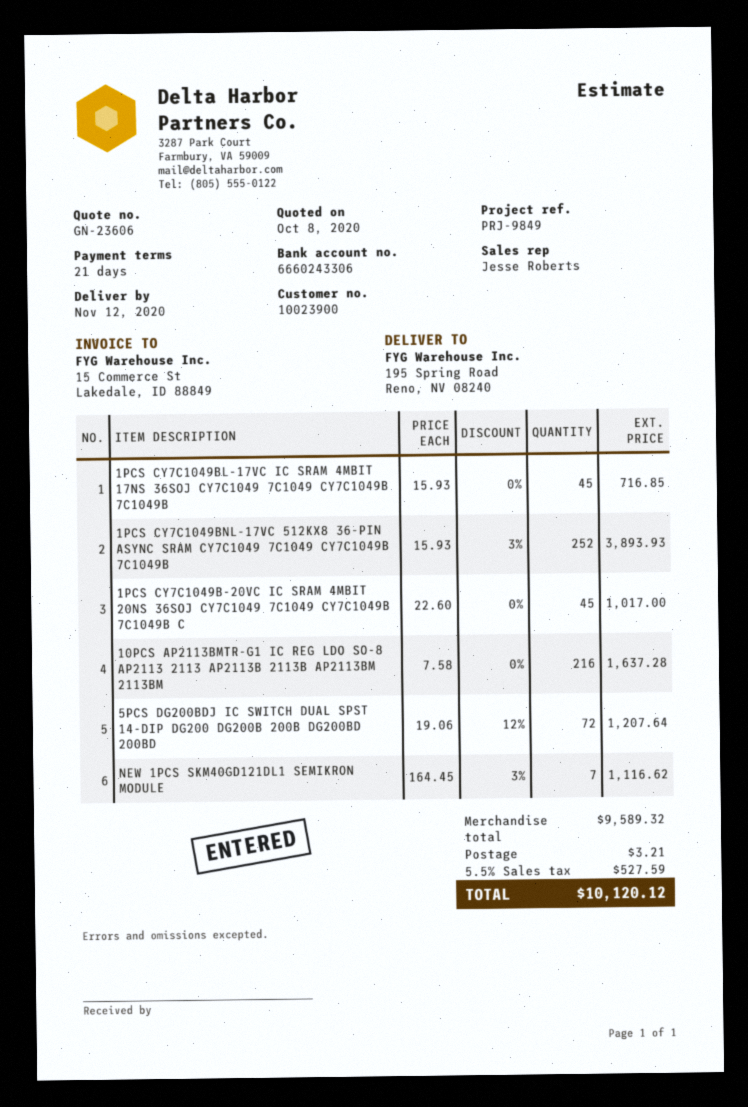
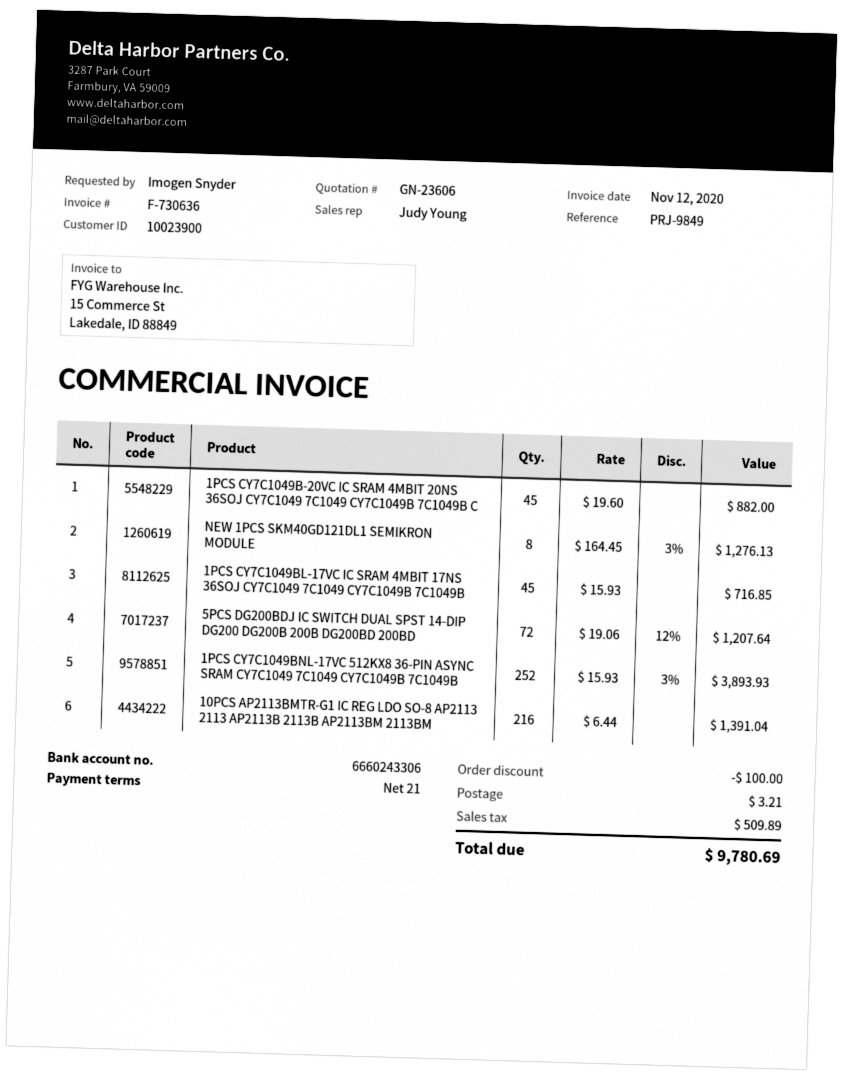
sales rep: Jesse Roberts -> Judy Young
1PCS CY7C1049B-20VC IC SRAM 4MBIT 20NS 36SOJ CY7C1049 7C1049 CY7C1049B 7C1049B C: 45 x 22.60 = 1017.00 -> 45 x 19.60 = 882.00
10PCS AP2113BMTR-G1 IC REG LDO SO-8 AP2113 2113 AP2113B 2113B AP2113BM 2113BM: 216 x 7.58 = 1637.28 -> 216 x 6.44 = 1391.04
NEW 1PCS SKM40GD121DL1 SEMIKRON MODULE: 7 x 164.45 - 3% = 1116.62 -> 8 x 164.45 - 3% = 1276.13
discount: none -> 100.00
tax: 527.59 -> 509.89
total: 10120.12 -> 9780.69

